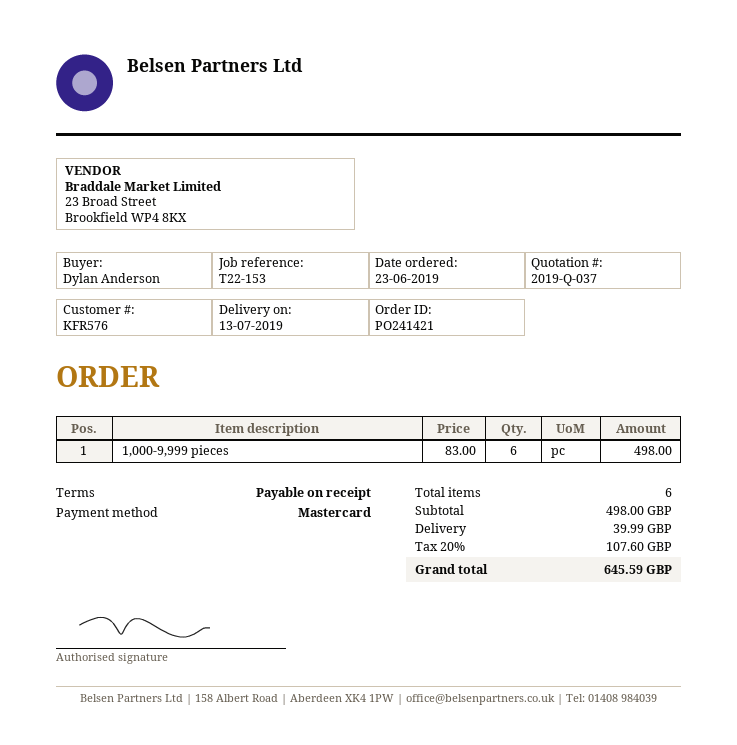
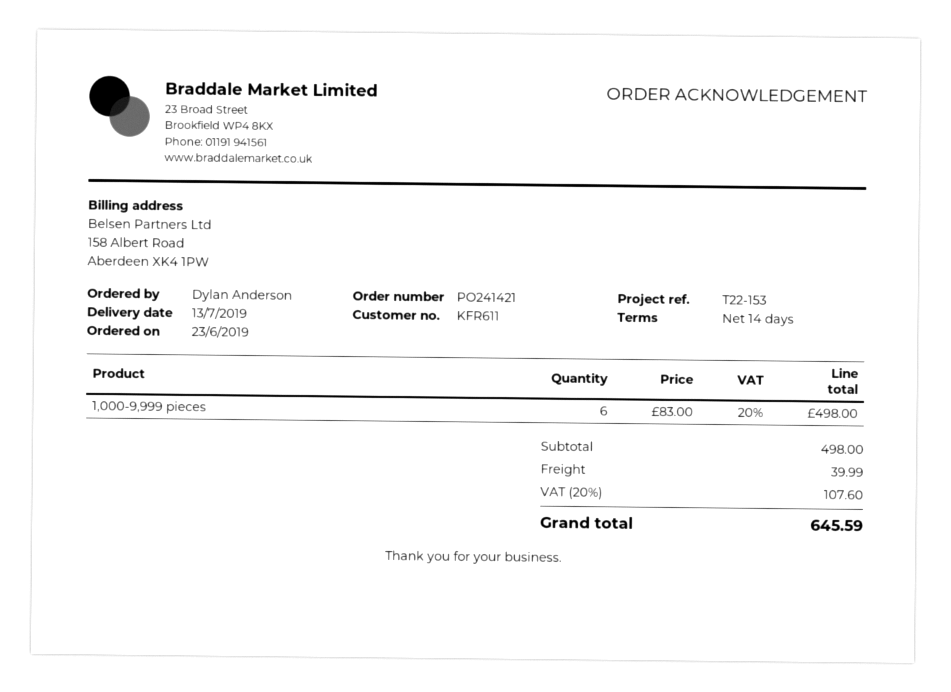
payment terms: on receipt -> 14 days
customer number: KFR576 -> KFR611

